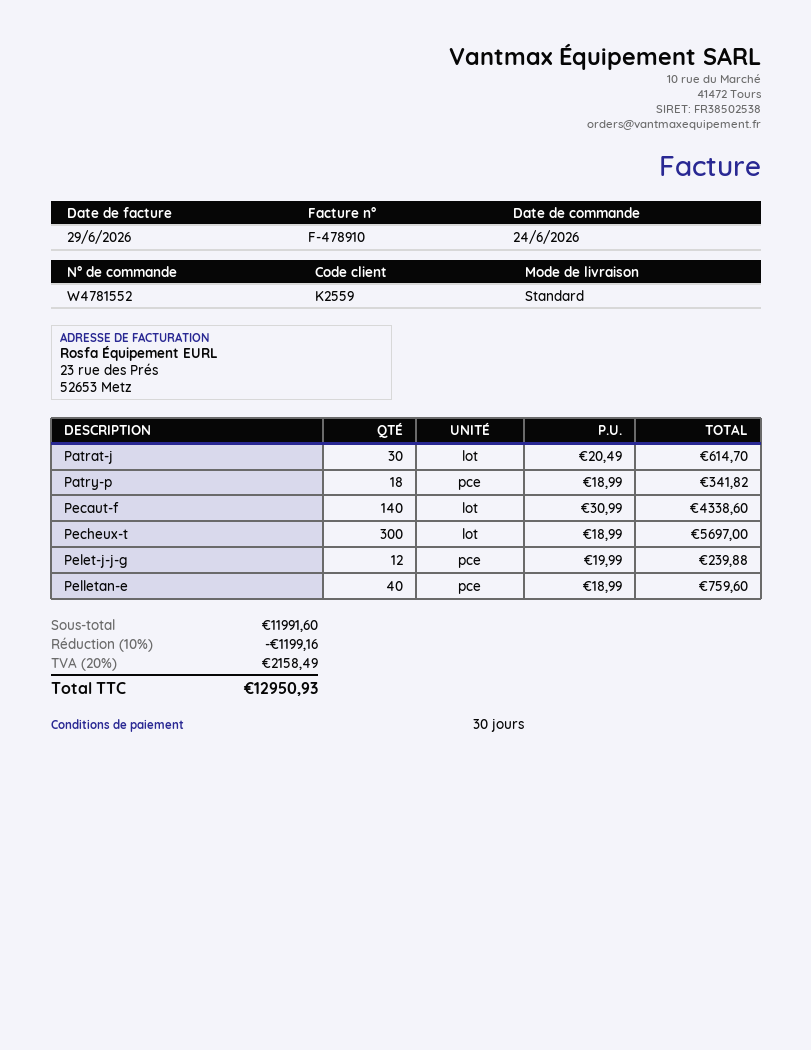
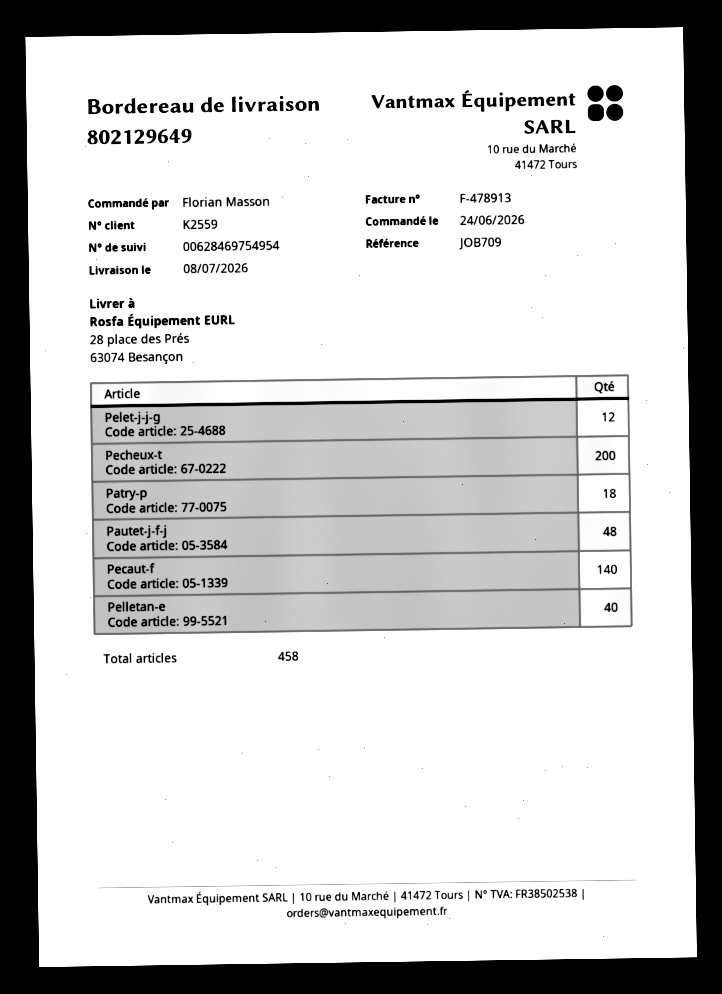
invoice number: F-478910 -> F-478913
Patrat-j: 30 -> none
Pecheux-t: 300 -> 200
Pautet-j-f-j: none -> 48

